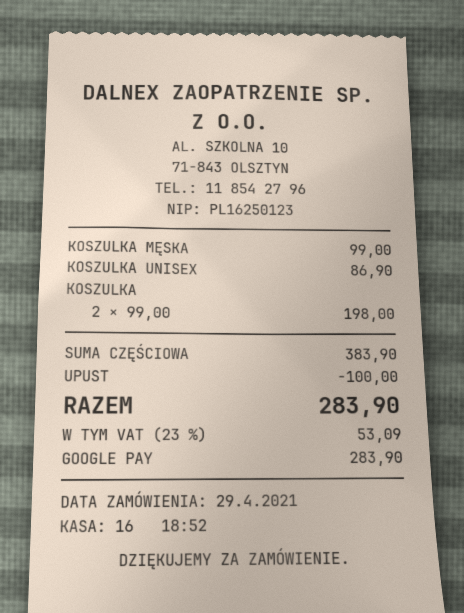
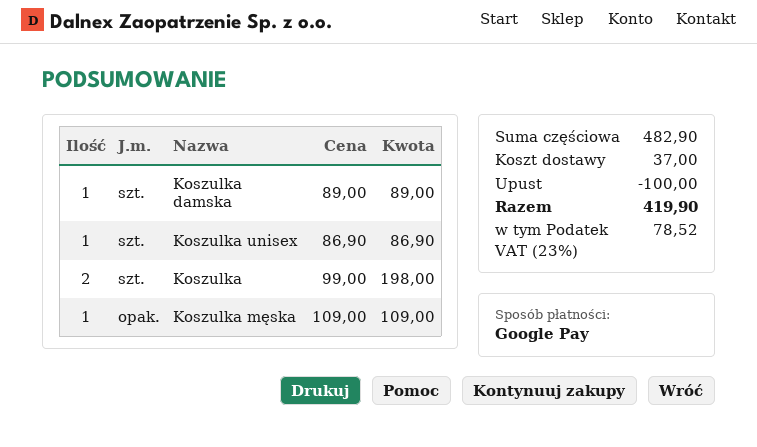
KOSZULKA MĘSKA: 1 x 99.00 = 99.00 -> 1 x 109.00 = 109.00
Koszulka damska: none -> 1 x 89.00 = 89.00
subtotal: 383.90 -> 482.90
shipping: none -> 37.00
tax: 23% = 53.09 -> 23% = 78.52
total: 283.90 -> 419.90

